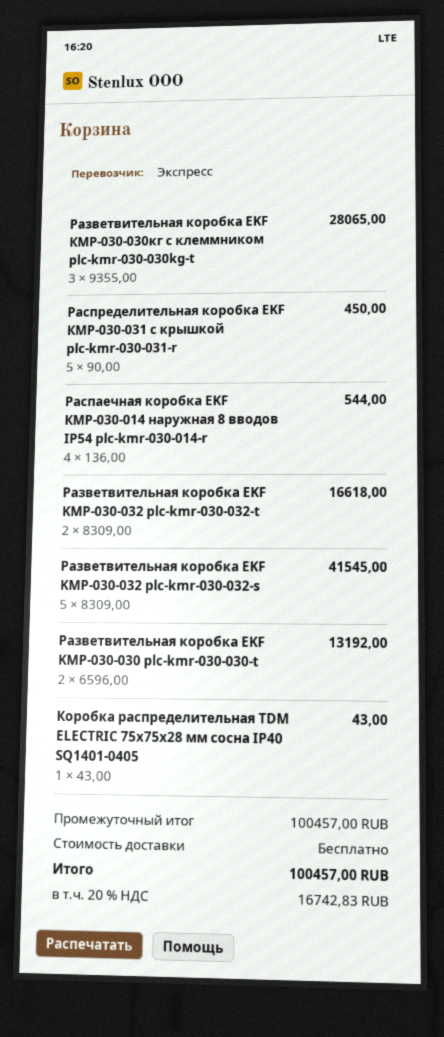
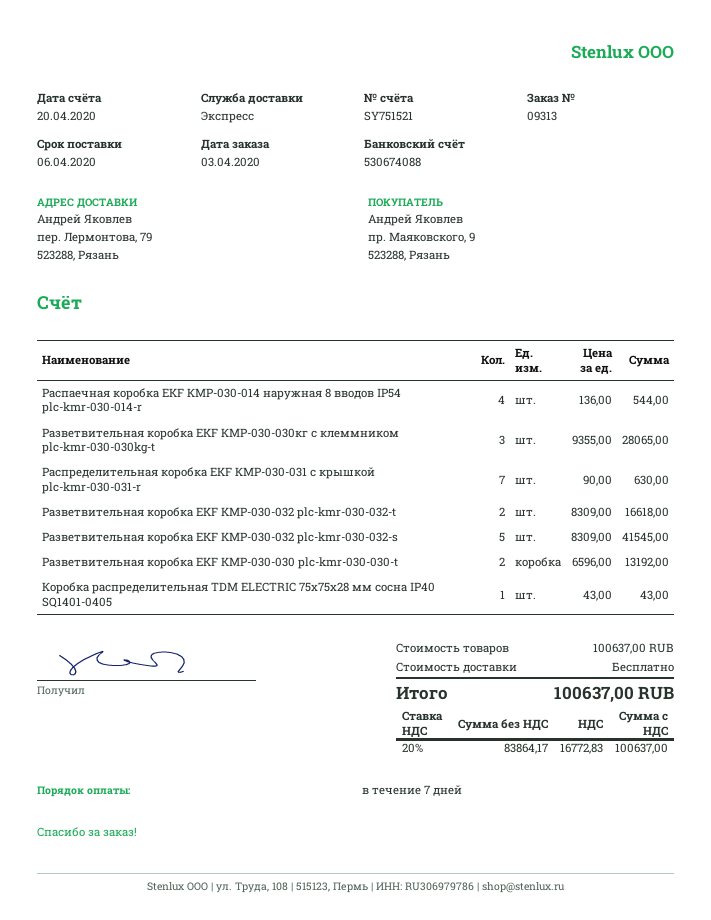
Распределительная коробка EKF КМР-030-031 с крышкой plc-kmr-030-031-r: 5 x 90.00 = 450.00 -> 7 x 90.00 = 630.00
subtotal: 100457.00 -> 100637.00
tax: 20% = 16742.83 -> 20% = 16772.83
total: 100457.00 -> 100637.00

